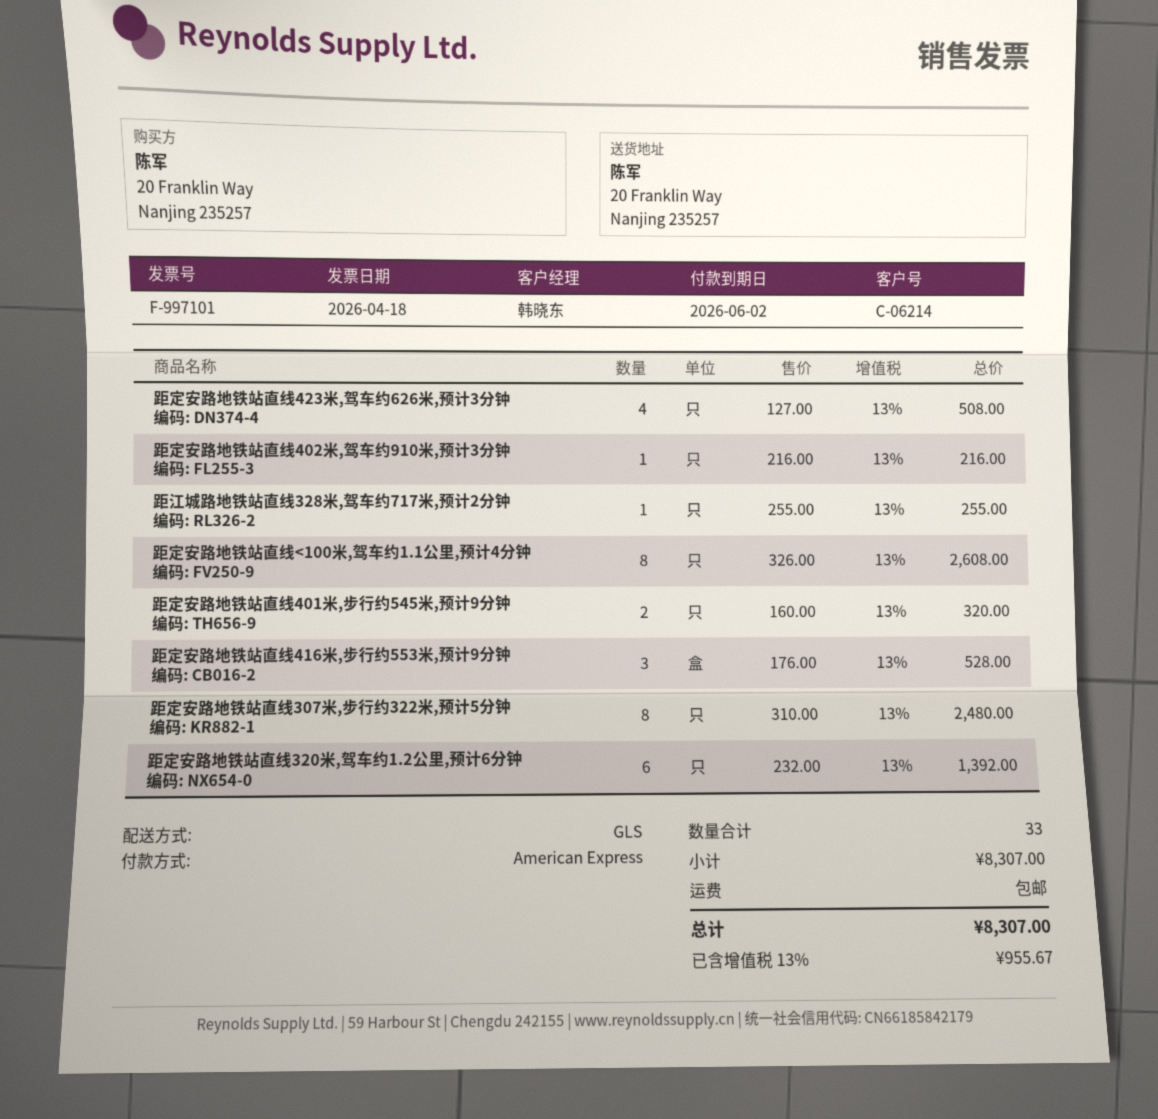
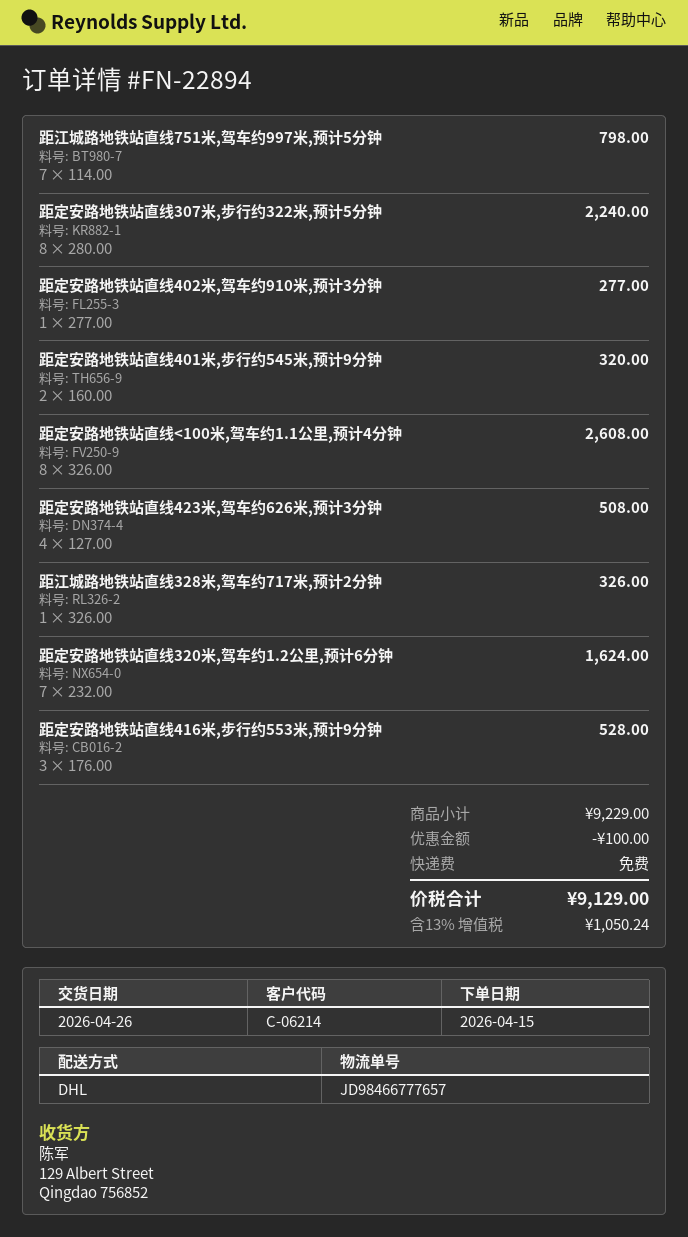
shipping method: GLS -> DHL
ship to: 20 Franklin Way, Nanjing 235257 -> 129 Albert Street, Qingdao 756852
距定安路地铁站直线402米,驾车约910米,预计3分钟: 1 x 216.00 = 216.00 -> 1 x 277.00 = 277.00
距江城路地铁站直线328米,驾车约717米,预计2分钟: 1 x 255.00 = 255.00 -> 1 x 326.00 = 326.00
距定安路地铁站直线307米,步行约322米,预计5分钟: 8 x 310.00 = 2480.00 -> 8 x 280.00 = 2240.00
距定安路地铁站直线320米,驾车约1.2公里,预计6分钟: 6 x 232.00 = 1392.00 -> 7 x 232.00 = 1624.00
距江城路地铁站直线751米,驾车约997米,预计5分钟: none -> 7 x 114.00 = 798.00
subtotal: 8307.00 -> 9229.00
discount: none -> 100.00
tax: 13% = 955.67 -> 13% = 1050.24
total: 8307.00 -> 9129.00

